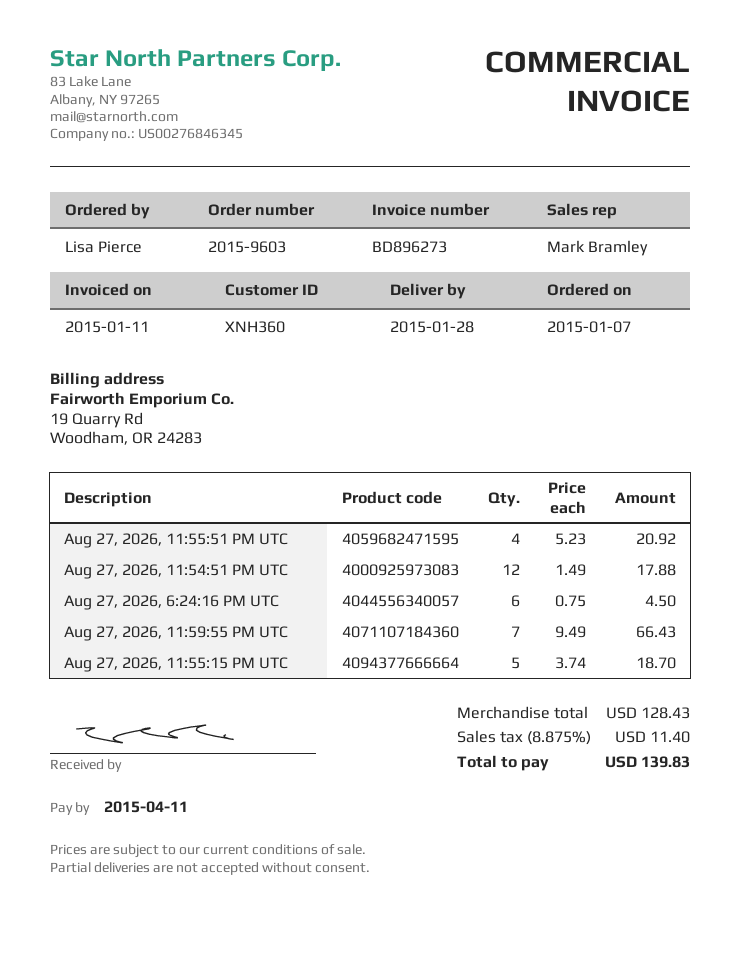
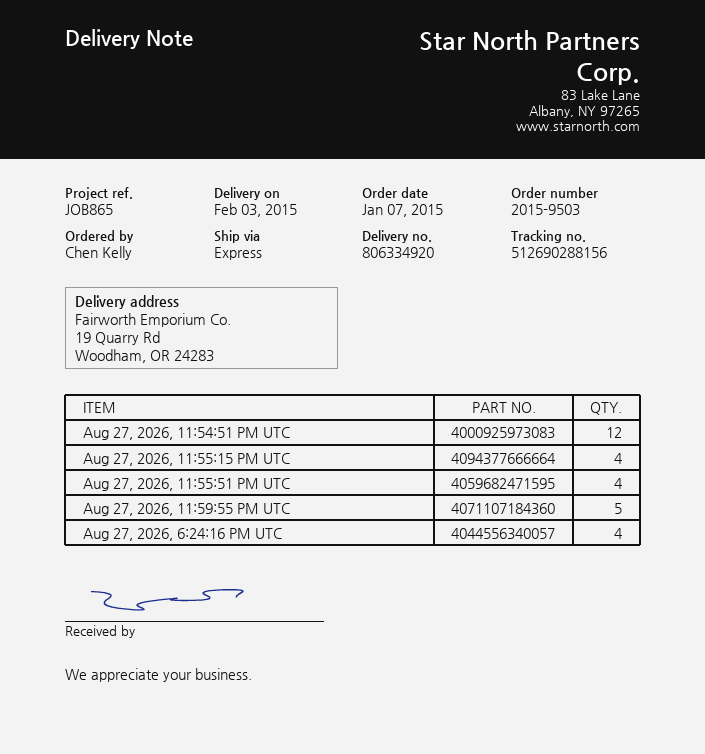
order number: 2015-9603 -> 2015-9503
delivery date: 2015-01-28 -> 2015-02-03
ordered by: Lisa Pierce -> Chen Kelly
Aug 27, 2026, 6:24:16 PM UTC: 6 -> 4
Aug 27, 2026, 11:59:55 PM UTC: 7 -> 5
Aug 27, 2026, 11:55:15 PM UTC: 5 -> 4

